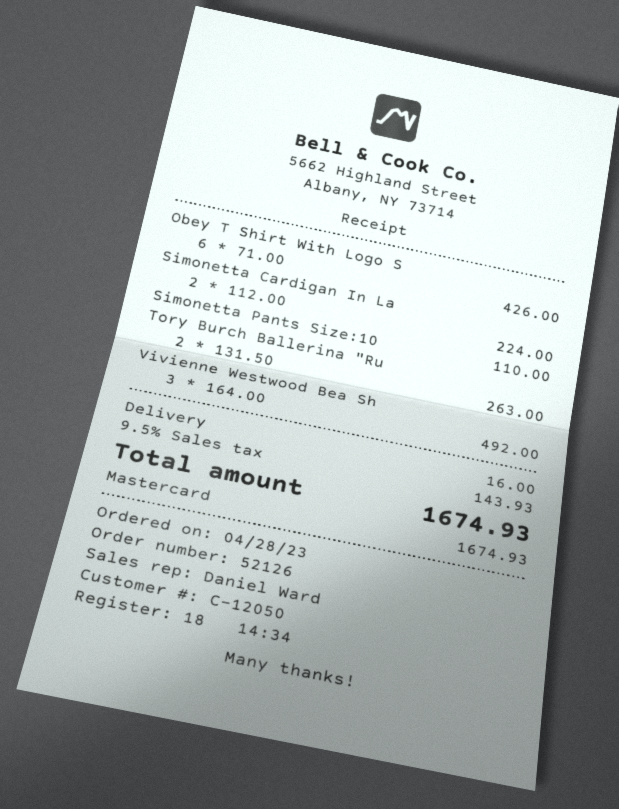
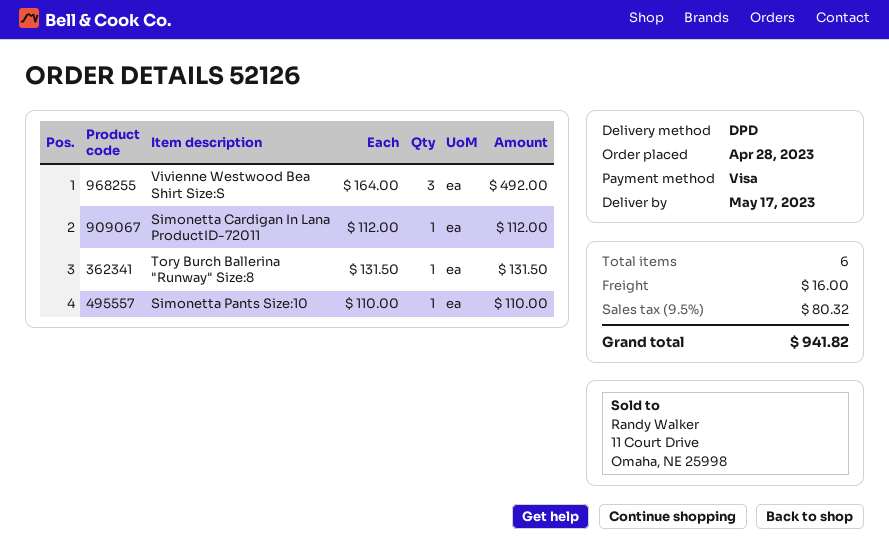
payment method: Mastercard -> Visa
Obey T Shirt With Logo S: 6 x 71.00 = 426.00 -> none
Simonetta Cardigan In La: 2 x 112.00 = 224.00 -> 1 x 112.00 = 112.00
Tory Burch Ballerina "Ru: 2 x 131.50 = 263.00 -> 1 x 131.50 = 131.50
tax: 9.5% = 143.93 -> 9.5% = 80.32
total: 1674.93 -> 941.82

